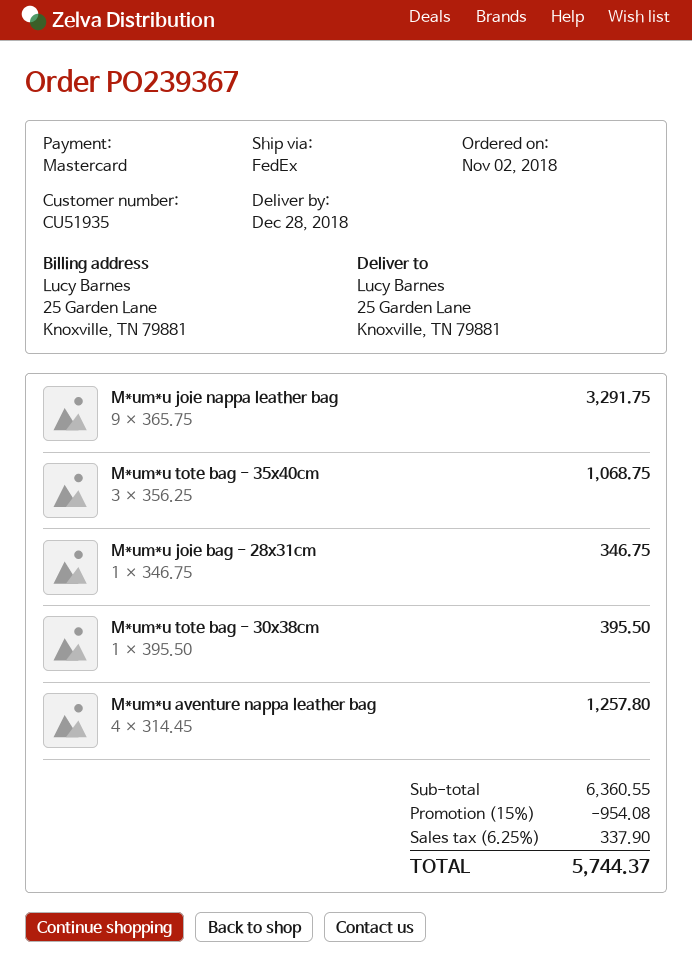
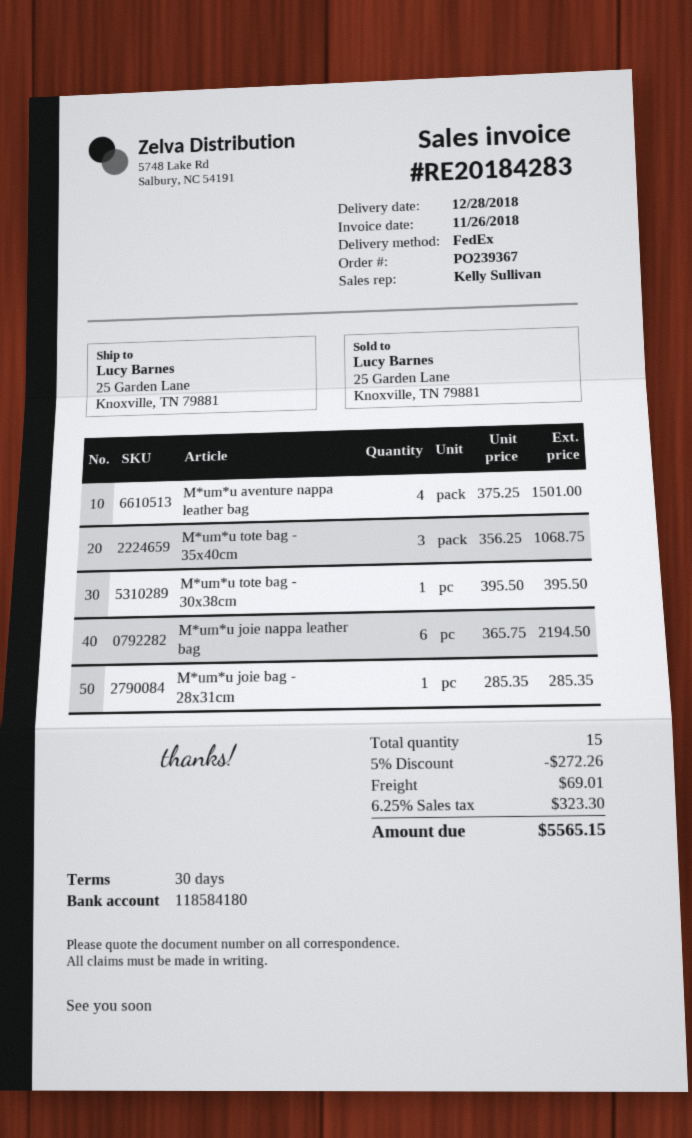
M*um*u joie nappa leather bag: 9 x 365.75 = 3291.75 -> 6 x 365.75 = 2194.50
M*um*u joie bag - 28x31cm: 1 x 346.75 = 346.75 -> 1 x 285.35 = 285.35
M*um*u aventure nappa leather bag: 4 x 314.45 = 1257.80 -> 4 x 375.25 = 1501.00
discount: 15% = 954.08 -> 5% = 272.26
shipping: none -> 69.01
tax: 6.25% = 337.90 -> 6.25% = 323.30
total: 5744.37 -> 5565.15

